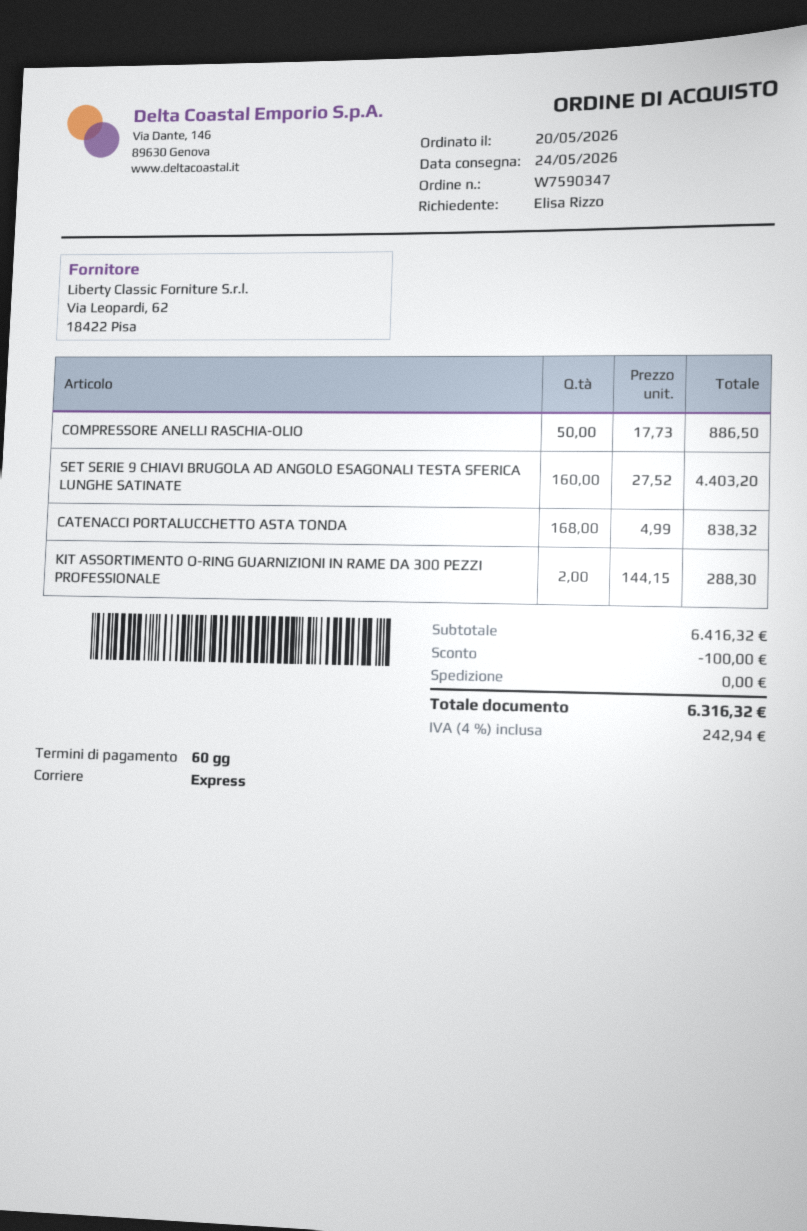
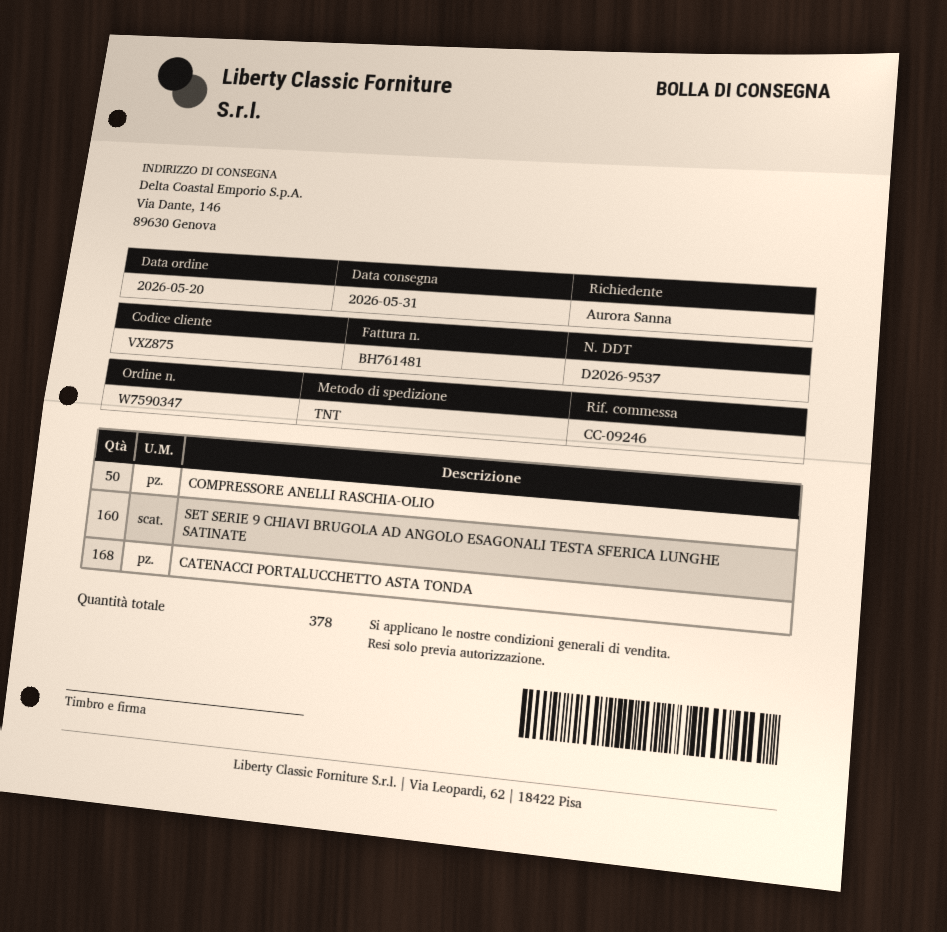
delivery date: 2026-05-24 -> 2026-05-31
ordered by: Elisa Rizzo -> Aurora Sanna
shipping method: express -> TNT
KIT ASSORTIMENTO O-RING GUARNIZIONI IN RAME DA 300 PEZZI PROFESSIONALE: 2 -> none

